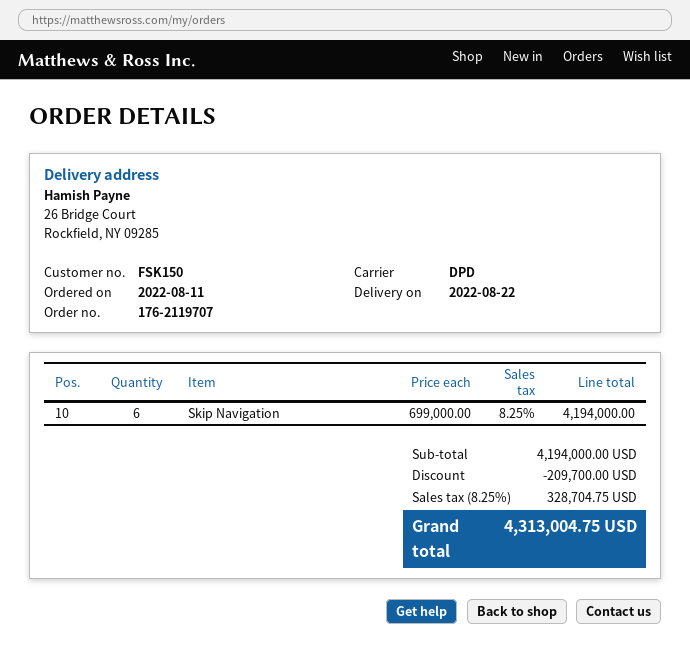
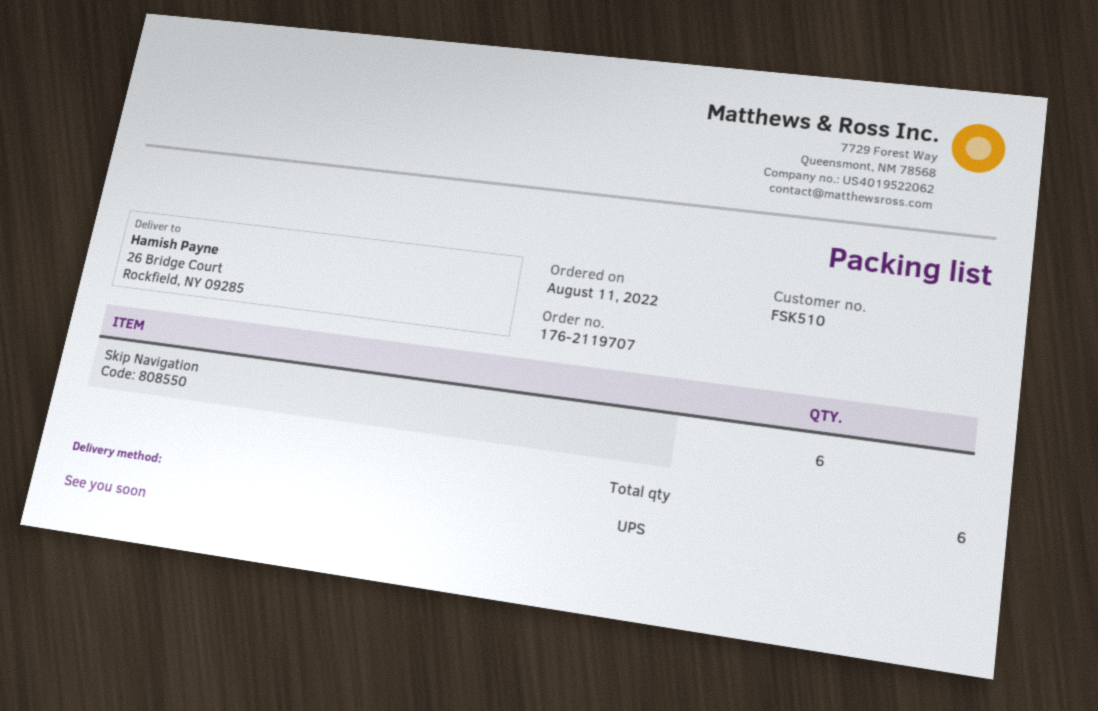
customer number: FSK150 -> FSK510
shipping method: DPD -> UPS

